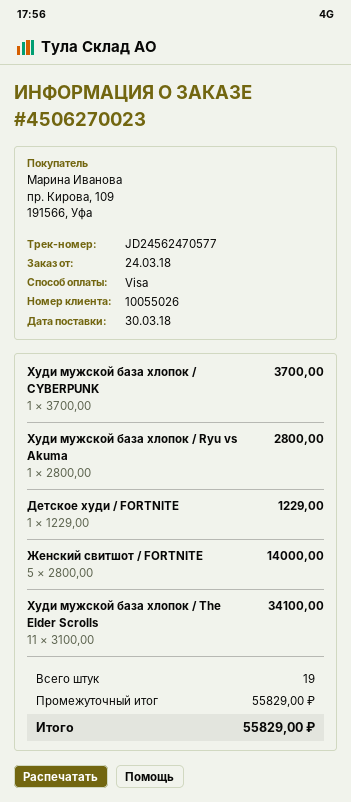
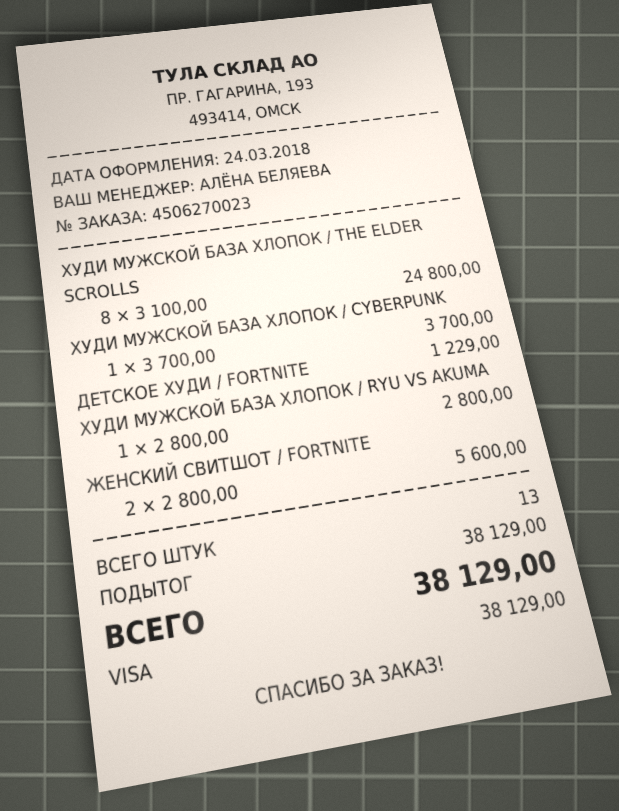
Женский свитшот / FORTNITE: 5 x 2800.00 = 14000.00 -> 2 x 2800.00 = 5600.00
Худи мужской база хлопок / The Elder Scrolls: 11 x 3100.00 = 34100.00 -> 8 x 3100.00 = 24800.00
total quantity: 19 -> 13
subtotal: 55829.00 -> 38129.00
total: 55829.00 -> 38129.00

